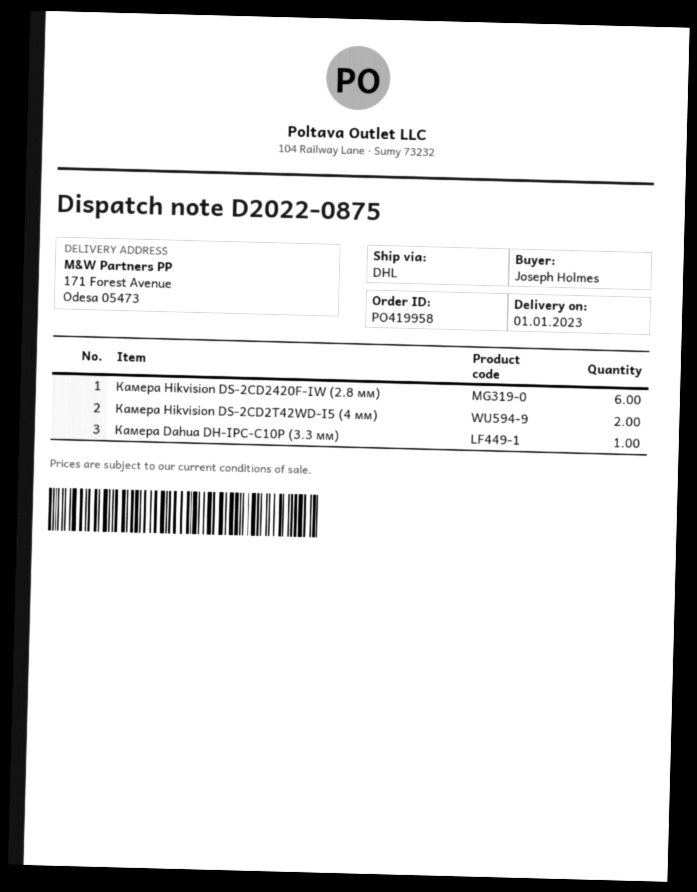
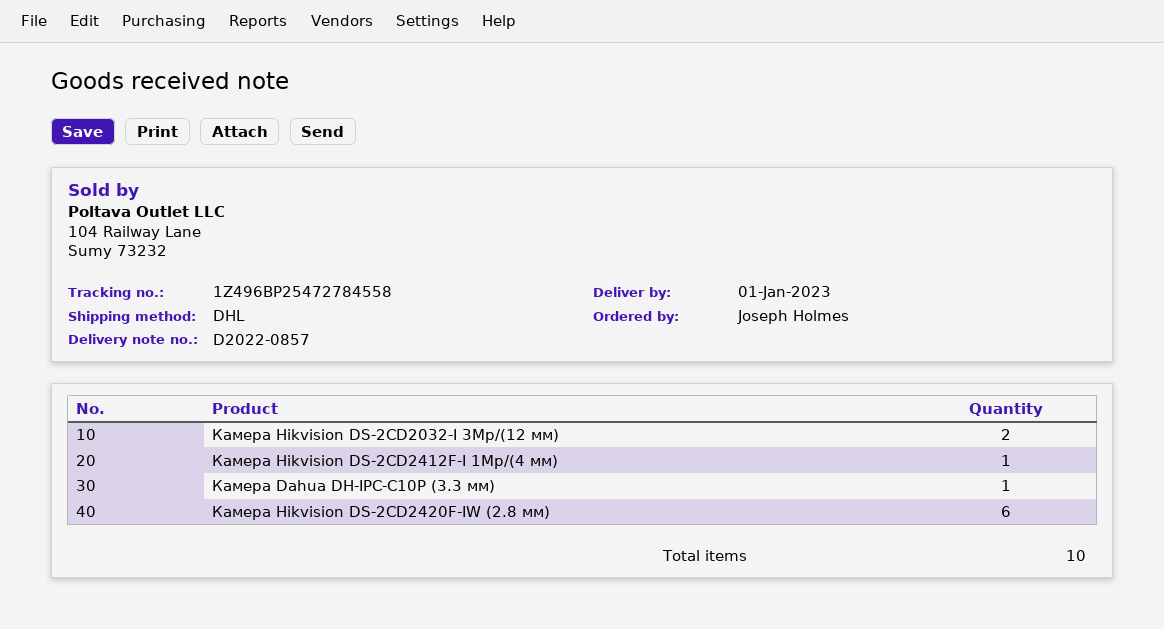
delivery note number: D2022-0875 -> D2022-0857
Камера Hikvision DS-2CD2T42WD-I5 (4 мм): 2 -> none
Камера Hikvision DS-2CD2032-I 3Мр/(12 мм): none -> 2
Камера Hikvision DS-2CD2412F-I 1Мр/(4 мм): none -> 1

